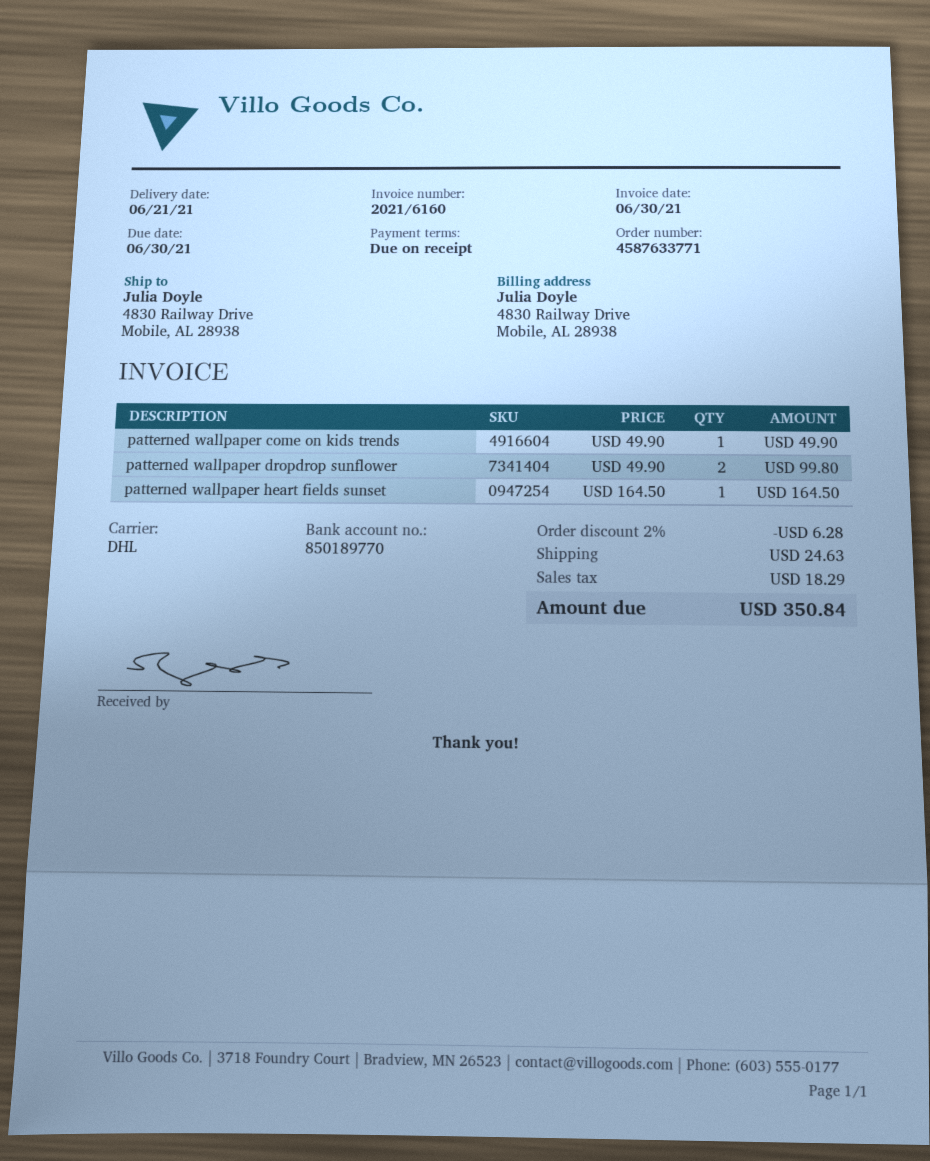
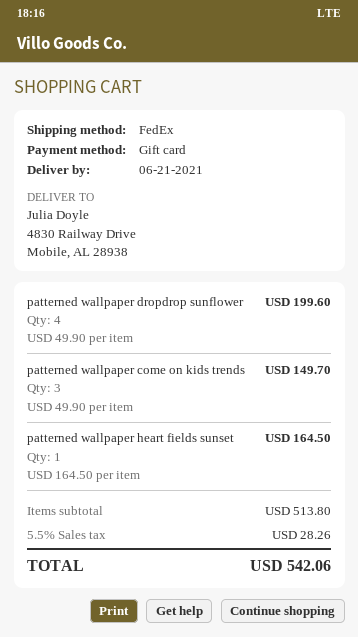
shipping method: DHL -> FedEx
patterned wallpaper come on kids trends: 1 x 49.90 = 49.90 -> 3 x 49.90 = 149.70
patterned wallpaper dropdrop sunflower: 2 x 49.90 = 99.80 -> 4 x 49.90 = 199.60
discount: 2% = 6.28 -> none
shipping: 24.63 -> none
tax: 18.29 -> 28.26
total: 350.84 -> 542.06

